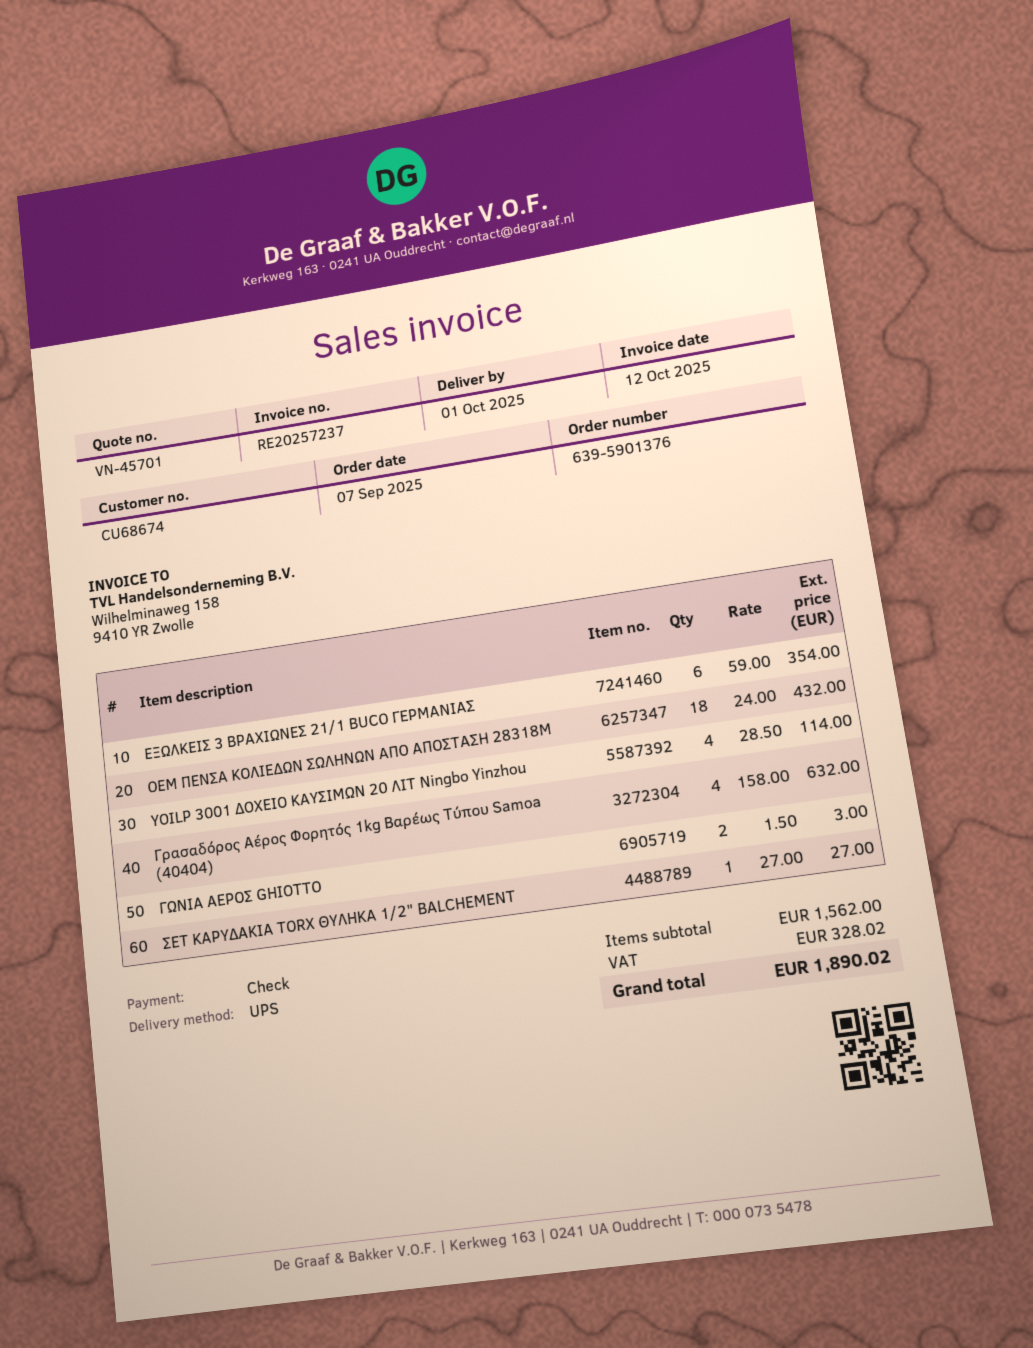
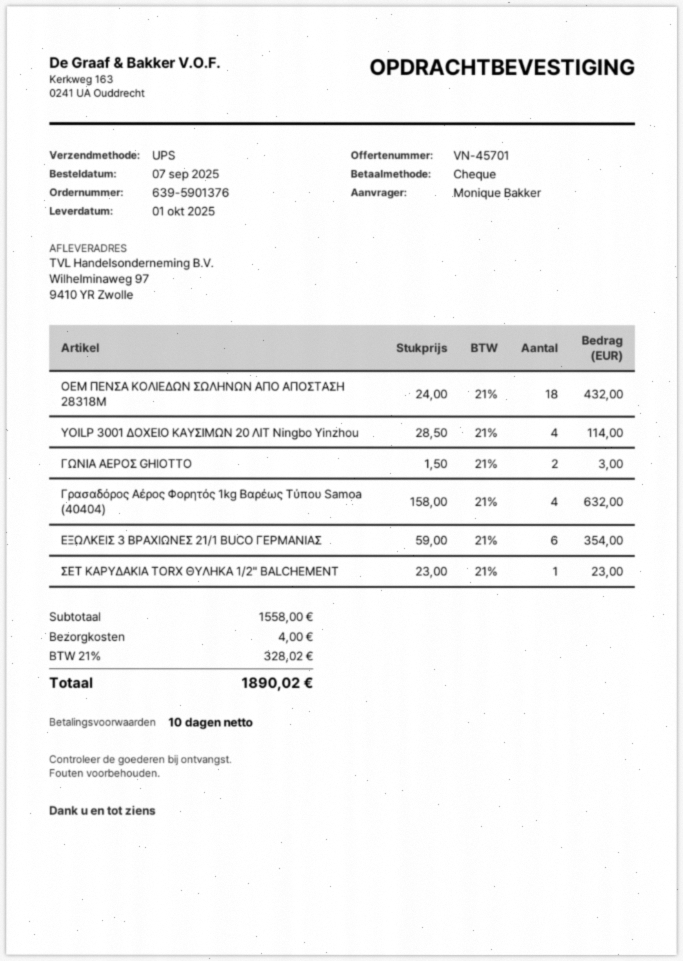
ΣΕΤ ΚΑΡΥΔΑΚΙΑ TORX ΘΥΛΗΚΑ 1/2" BALCHEMENT: 1 x 27.00 = 27.00 -> 1 x 23.00 = 23.00
subtotal: 1562.00 -> 1558.00
shipping: none -> 4.00

